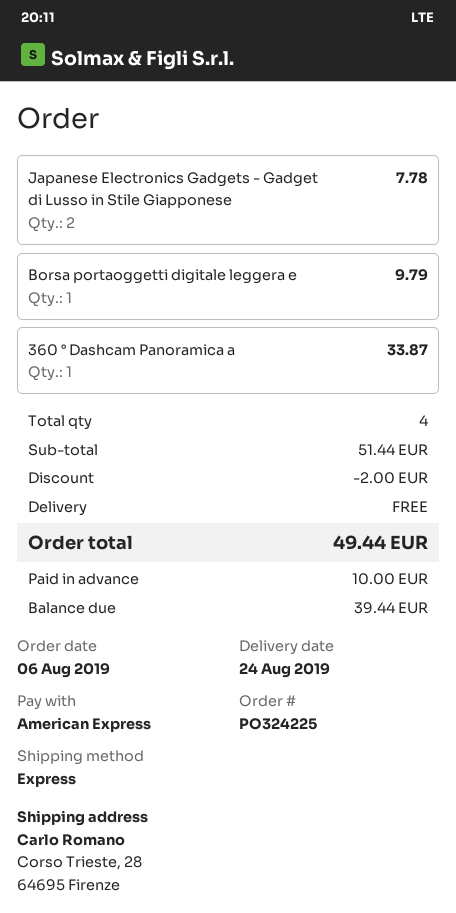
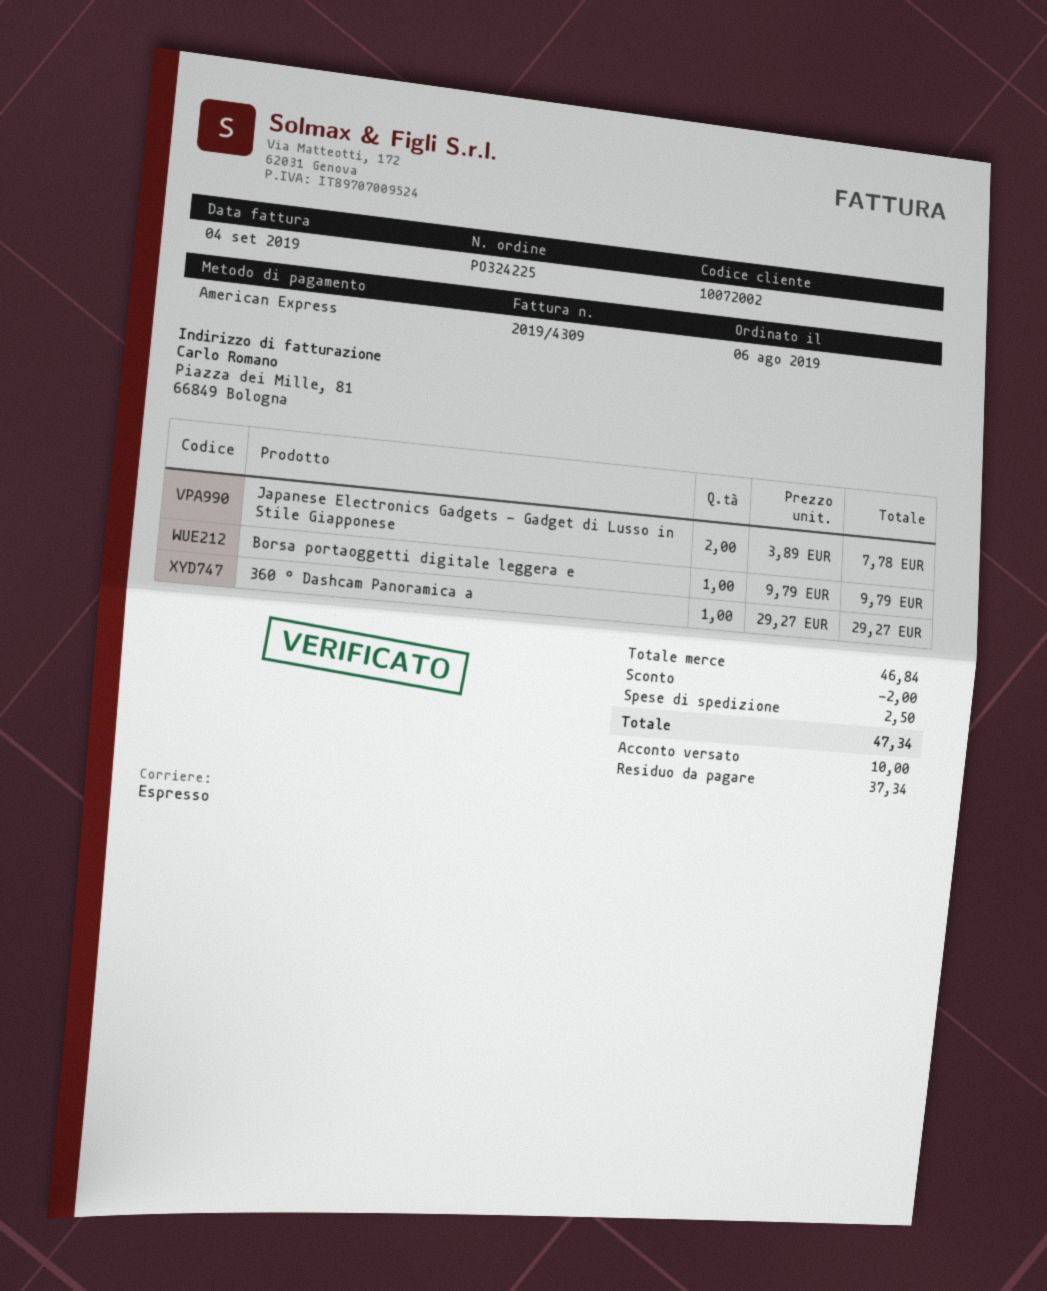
360 ° Dashcam Panoramica a: 1 for 33.87 -> 1 for 29.27
subtotal: 51.44 -> 46.84
shipping: 0.00 -> 2.50
total: 49.44 -> 47.34
balance: 39.44 -> 37.34

